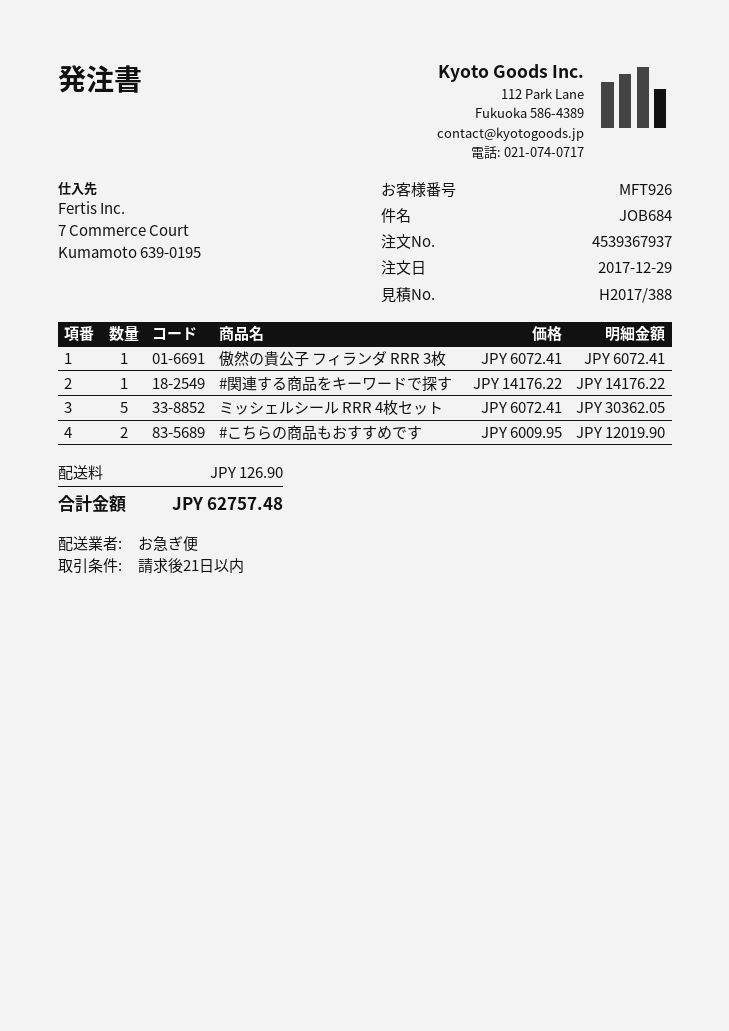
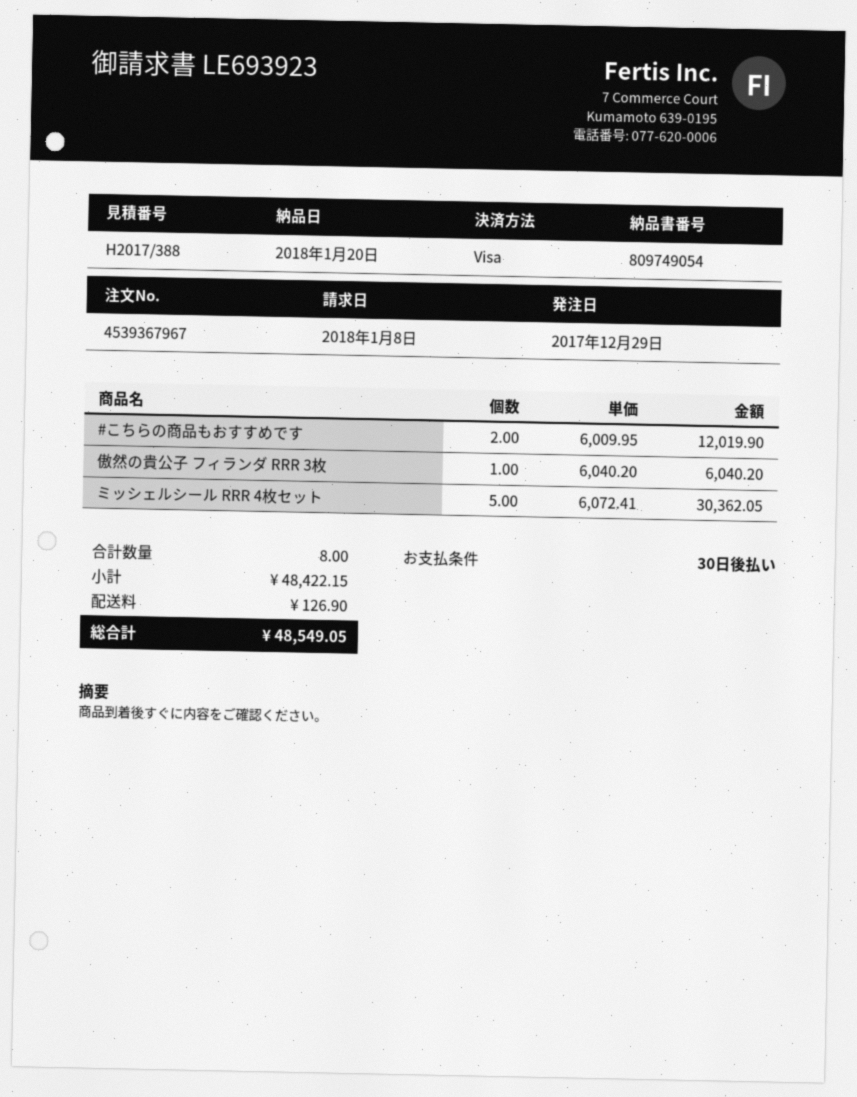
order number: 4539367937 -> 4539367967
payment terms: 21 days -> 30 days
傲然の貴公子 フィランダ RRR 3枚: 1 x 6072.41 = 6072.41 -> 1 x 6040.20 = 6040.20
#関連する商品をキーワードで探す: 1 x 14176.22 = 14176.22 -> none
total: 62757.48 -> 48549.05

